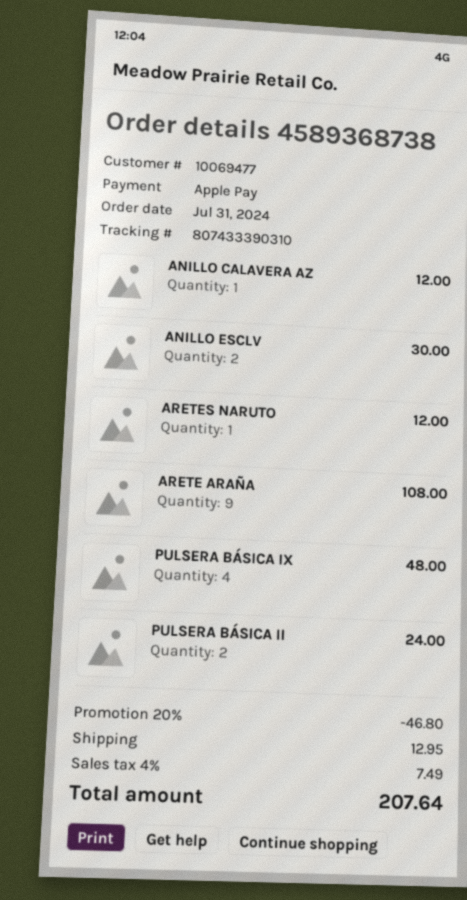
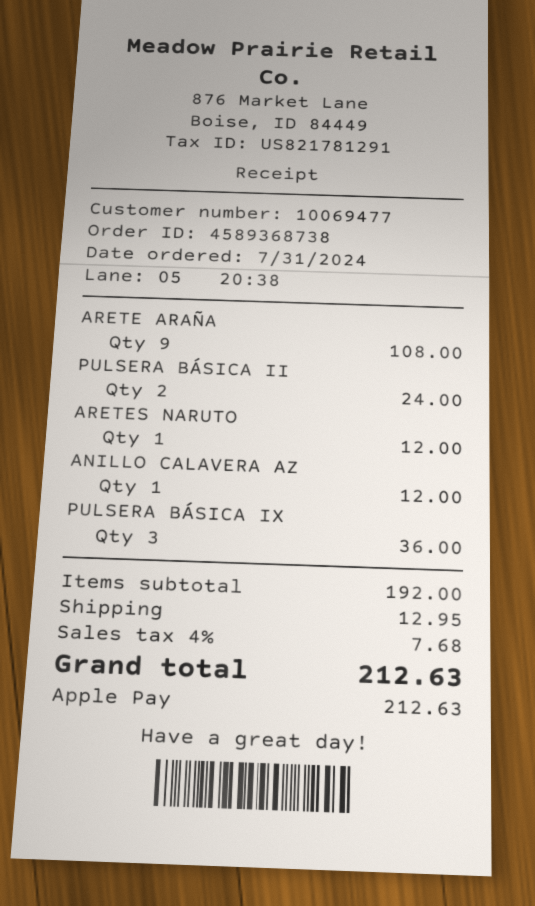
ANILLO ESCLV: 2 for 30.00 -> none
PULSERA BÁSICA IX: 4 for 48.00 -> 3 for 36.00
discount: 20% = 46.80 -> none
tax: 4% = 7.49 -> 4% = 7.68
total: 207.64 -> 212.63

